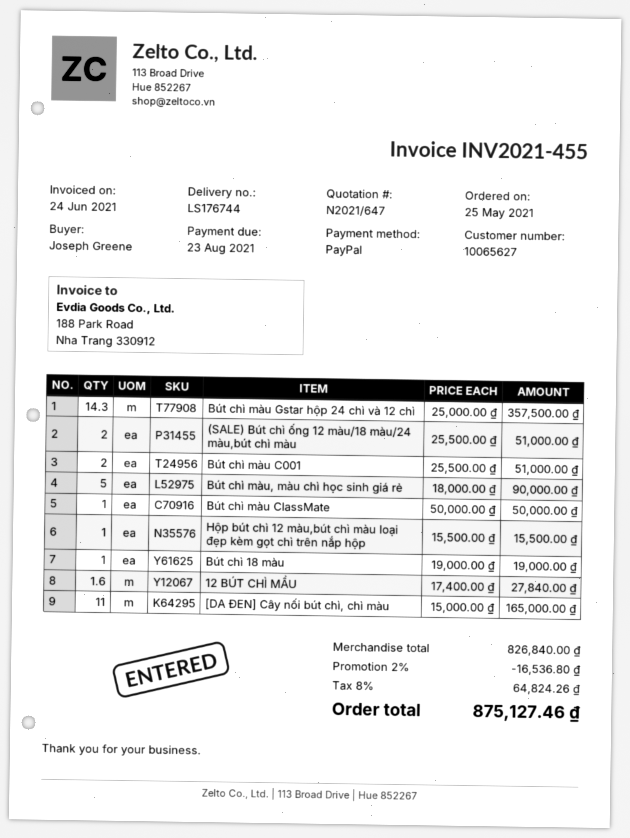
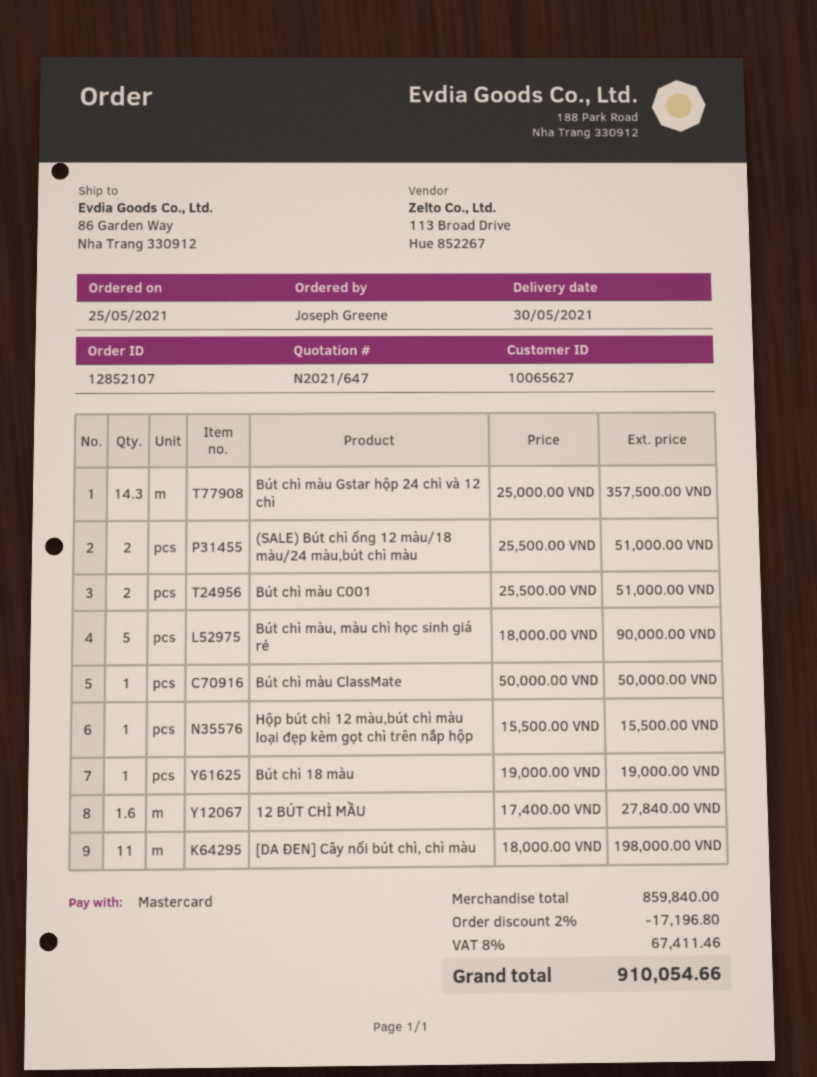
payment method: PayPal -> Mastercard
[DA ĐEN] Cây nối bút chì, chì màu: 11 x 15000.00 = 165000.00 -> 11 x 18000.00 = 198000.00
subtotal: 826840.00 -> 859840.00
discount: 2% = 16536.80 -> 2% = 17196.80
tax: 8% = 64824.26 -> 8% = 67411.46
total: 875127.46 -> 910054.66

